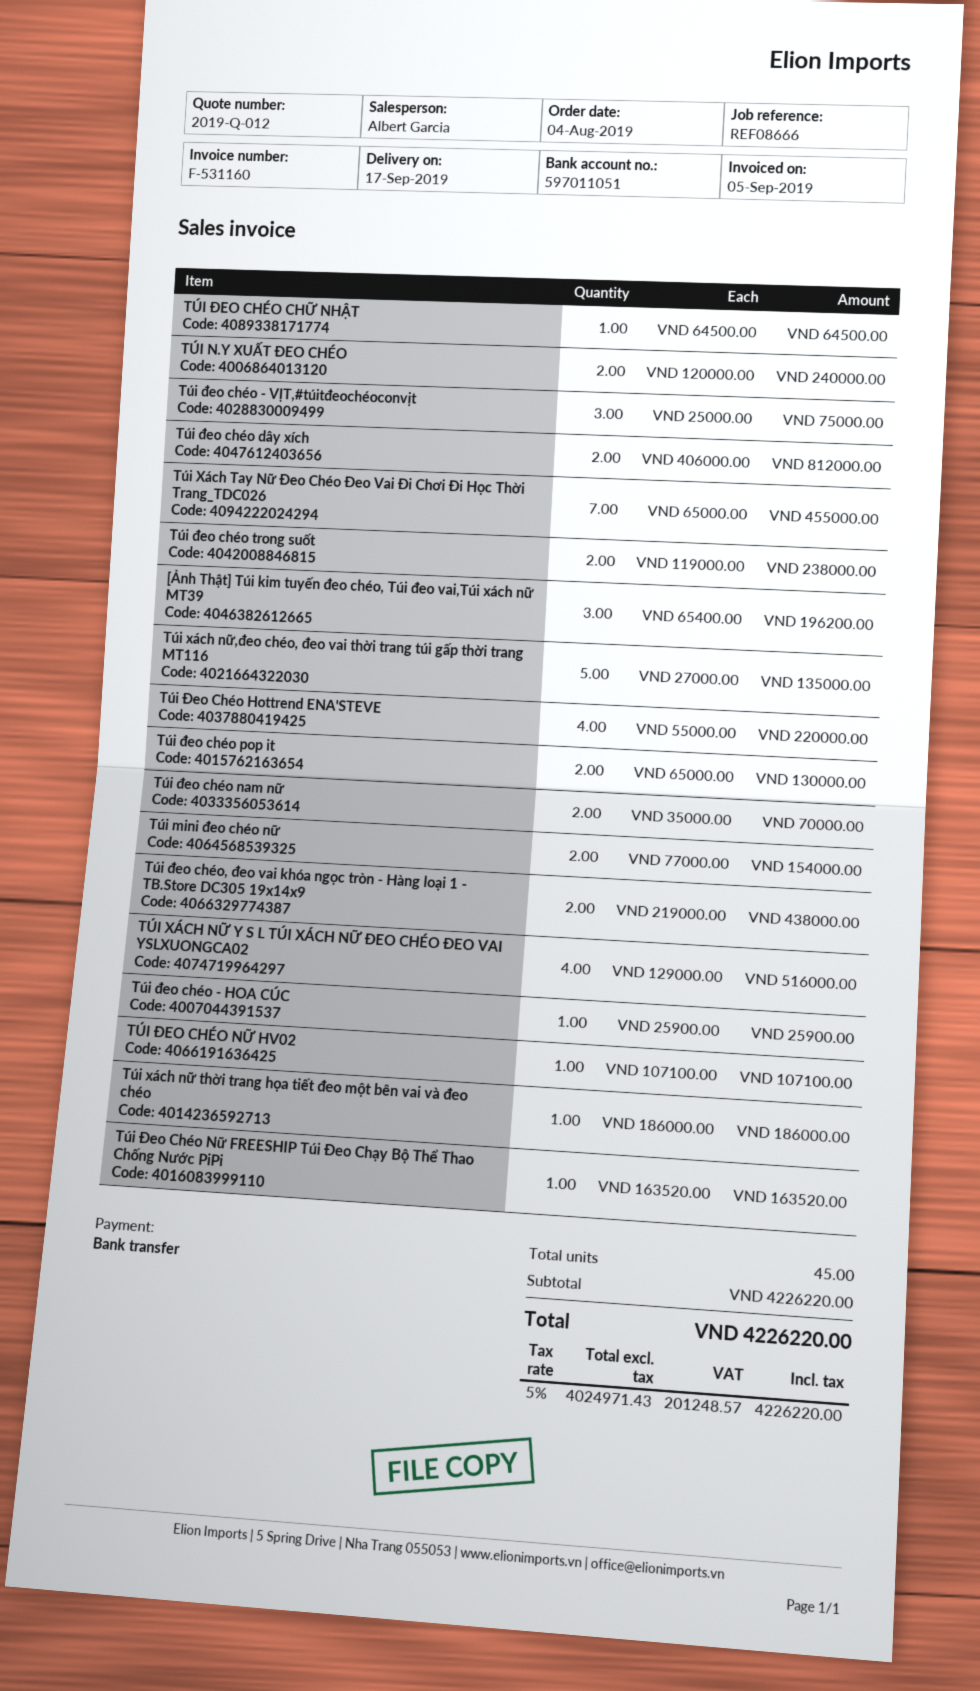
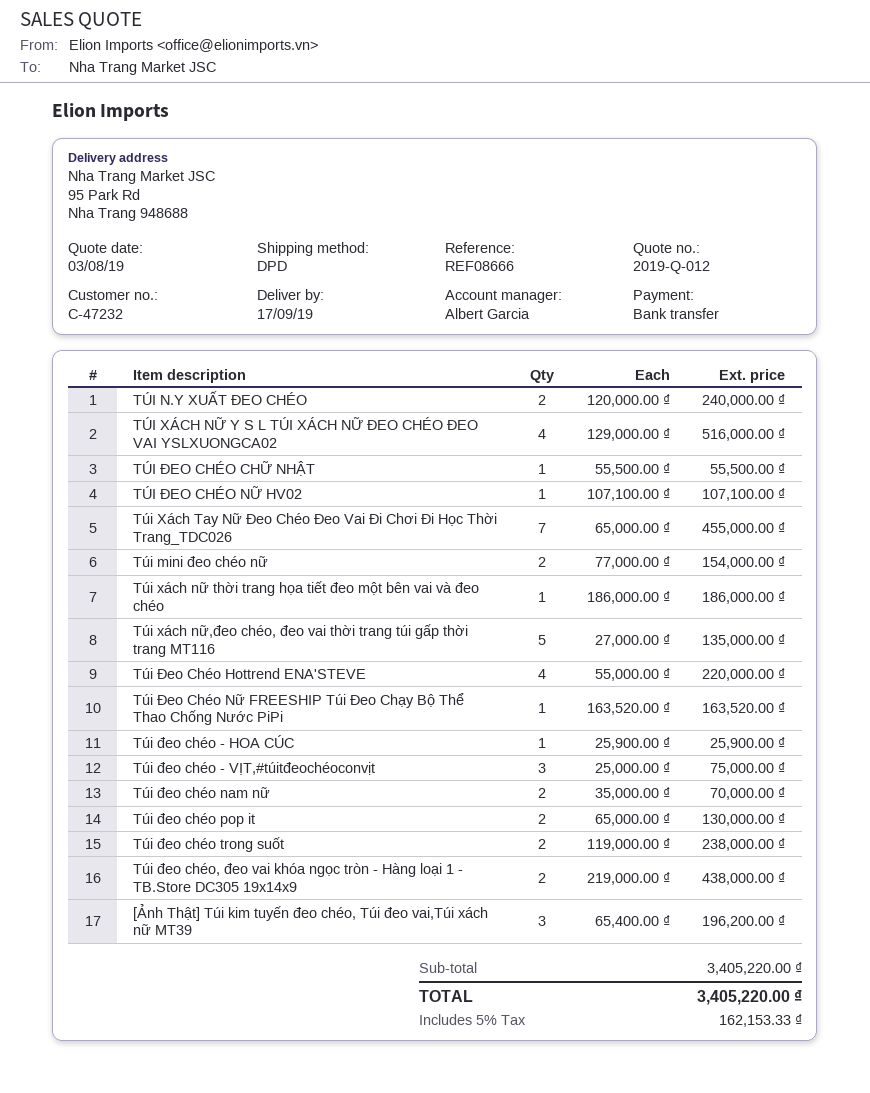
TÚI ĐEO CHÉO CHỮ NHẬT: 1 x 64500.00 = 64500.00 -> 1 x 55500.00 = 55500.00
Túi đeo chéo dây xích: 2 x 406000.00 = 812000.00 -> none
subtotal: 4226220.00 -> 3405220.00
tax: 5% = 201248.57 -> 5% = 162153.33
total: 4226220.00 -> 3405220.00

